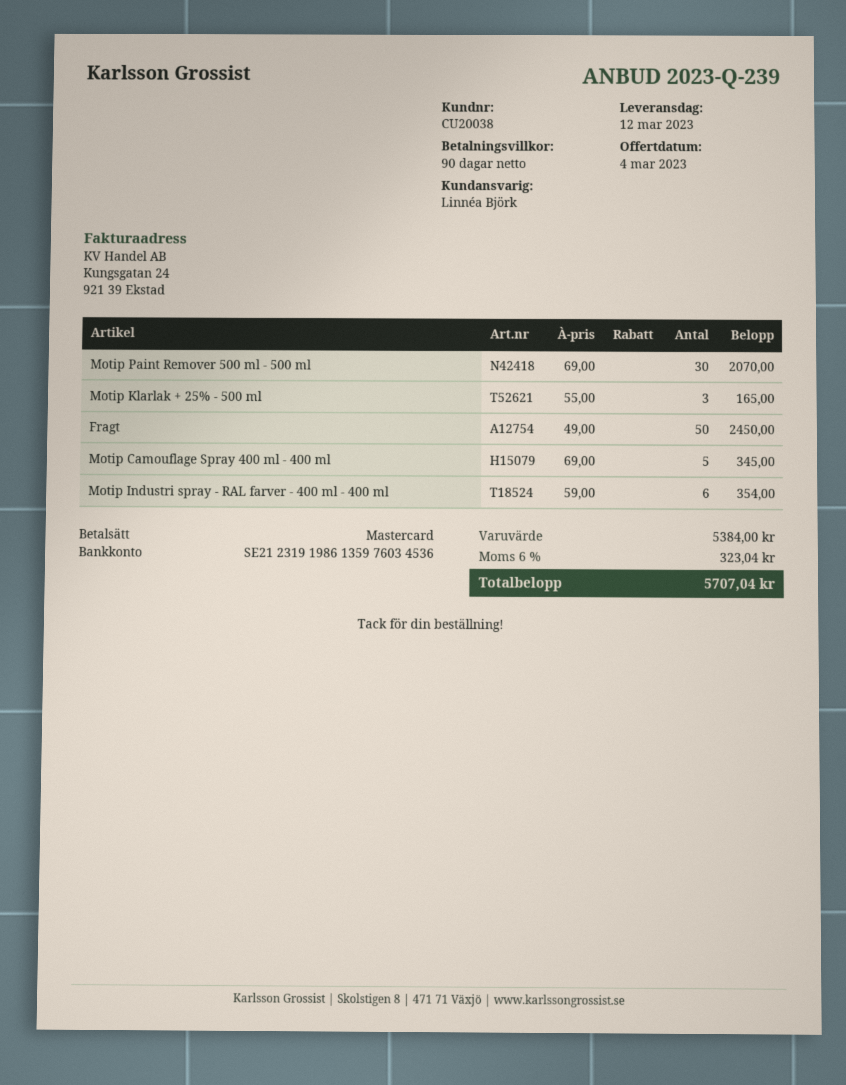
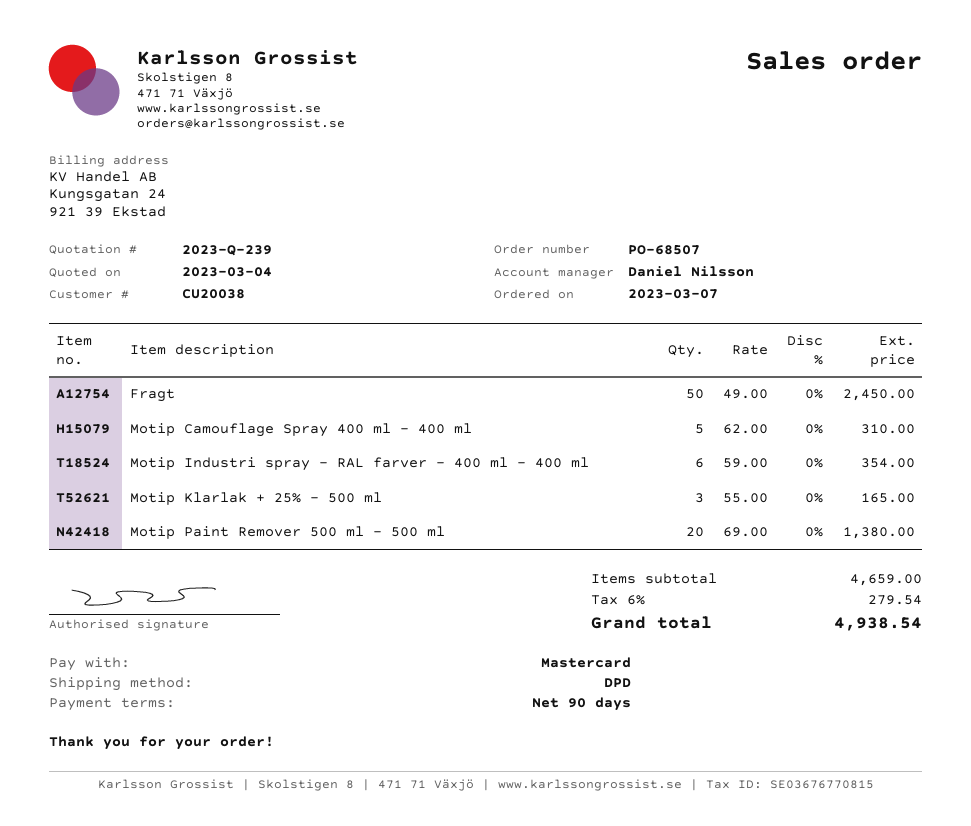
sales rep: Linnéa Björk -> Daniel Nilsson
Motip Paint Remover 500 ml - 500 ml: 30 x 69.00 = 2070.00 -> 20 x 69.00 = 1380.00
Motip Camouflage Spray 400 ml - 400 ml: 5 x 69.00 = 345.00 -> 5 x 62.00 = 310.00
subtotal: 5384.00 -> 4659.00
tax: 6% = 323.04 -> 6% = 279.54
total: 5707.04 -> 4938.54

